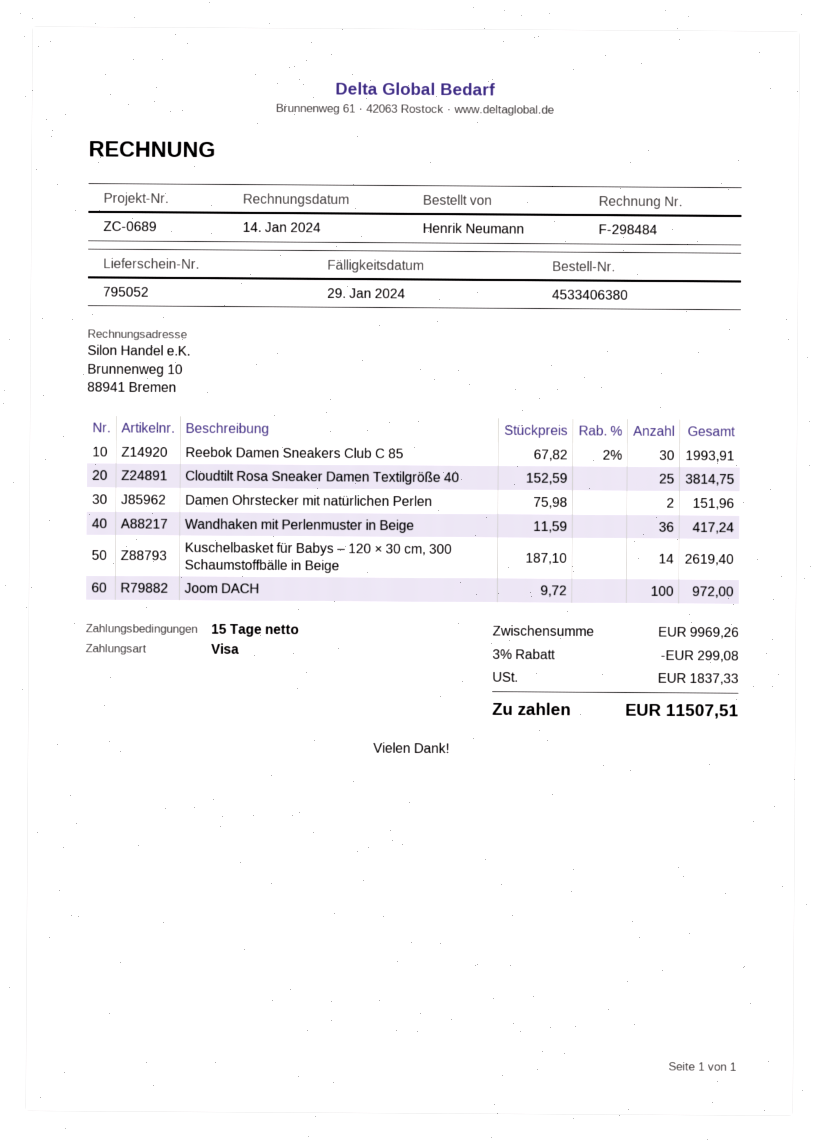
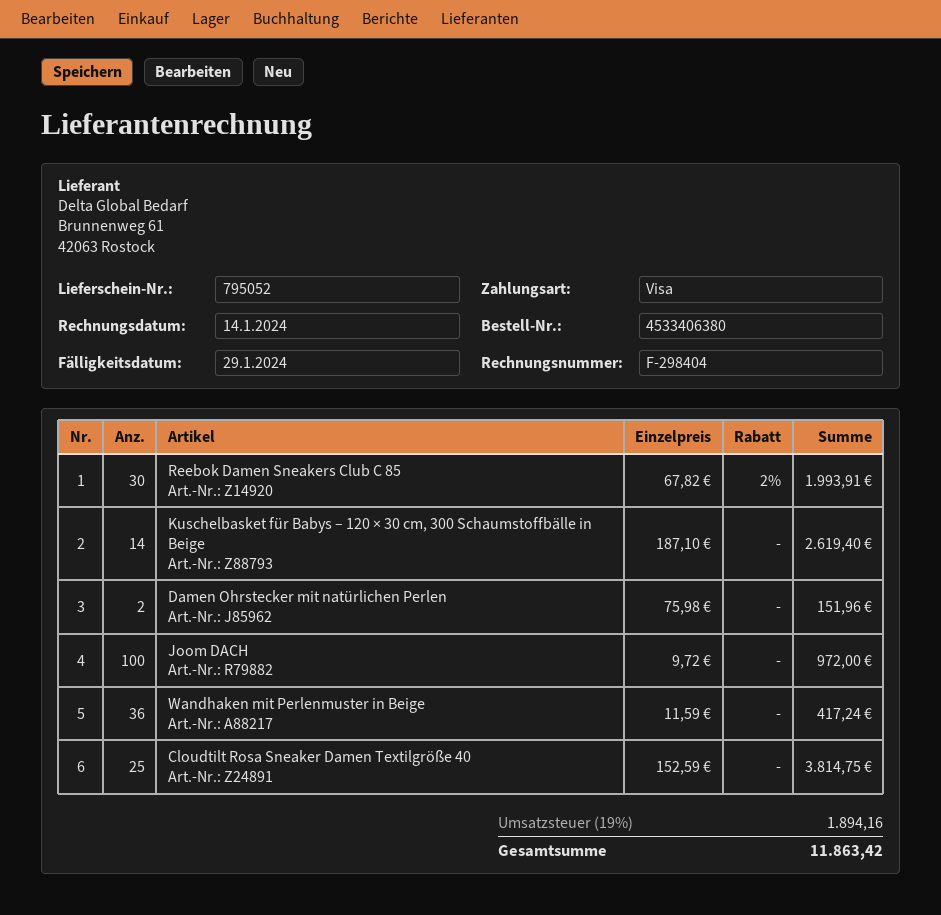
invoice number: F-298484 -> F-298404
discount: 3% = 299.08 -> none
tax: 1837.33 -> 1894.16
total: 11507.51 -> 11863.42

